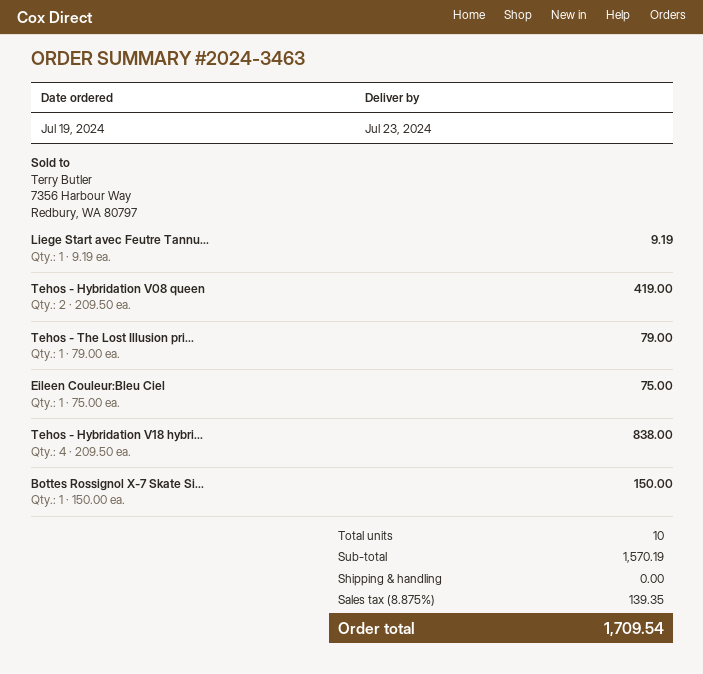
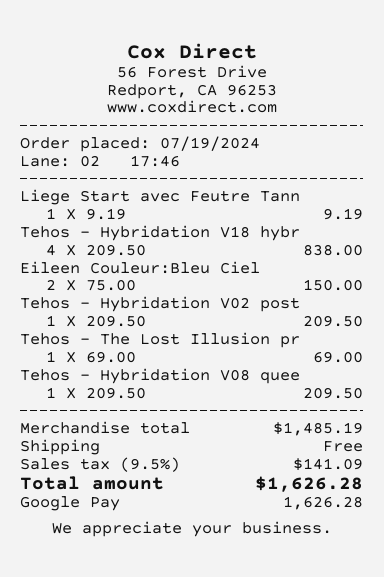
Tehos - Hybridation V08 queen: 2 x 209.50 = 419.00 -> 1 x 209.50 = 209.50
Tehos - The Lost Illusion pri...: 1 x 79.00 = 79.00 -> 1 x 69.00 = 69.00
Eileen Couleur:Bleu Ciel: 1 x 75.00 = 75.00 -> 2 x 75.00 = 150.00
Bottes Rossignol X-7 Skate Si...: 1 x 150.00 = 150.00 -> none
Tehos - Hybridation V02 post: none -> 1 x 209.50 = 209.50
subtotal: 1570.19 -> 1485.19
tax: 8.875% = 139.35 -> 9.5% = 141.09
total: 1709.54 -> 1626.28

